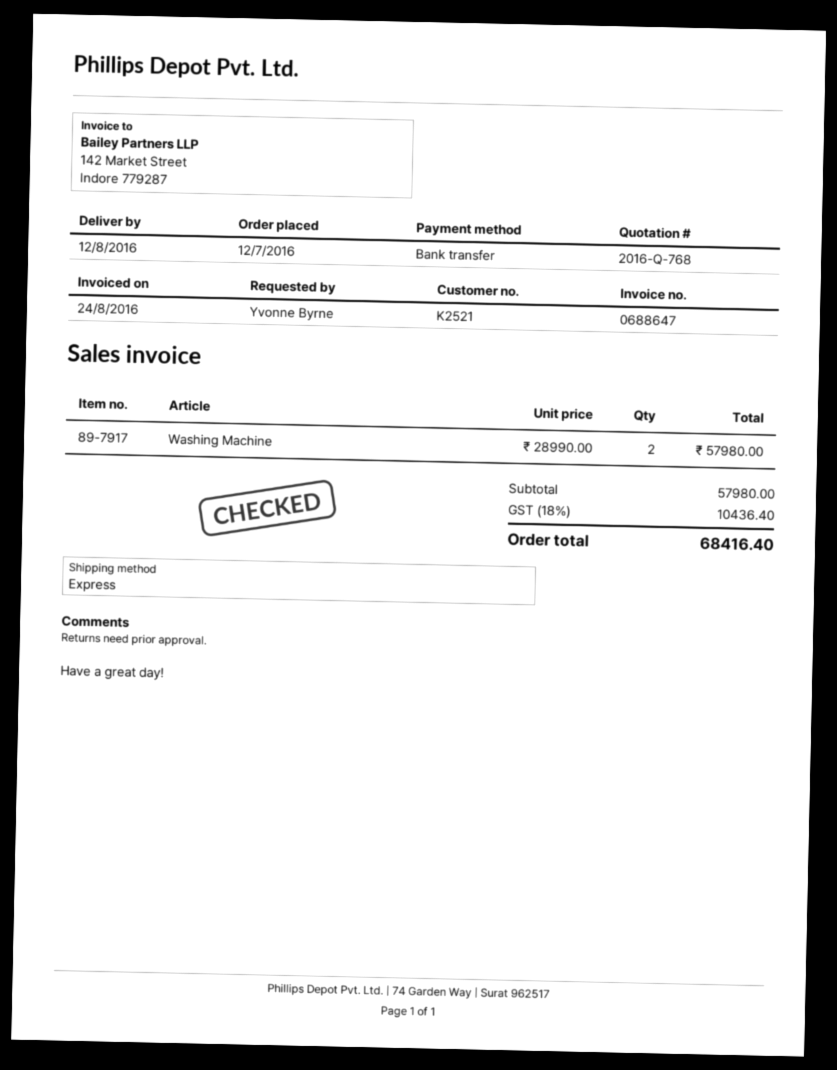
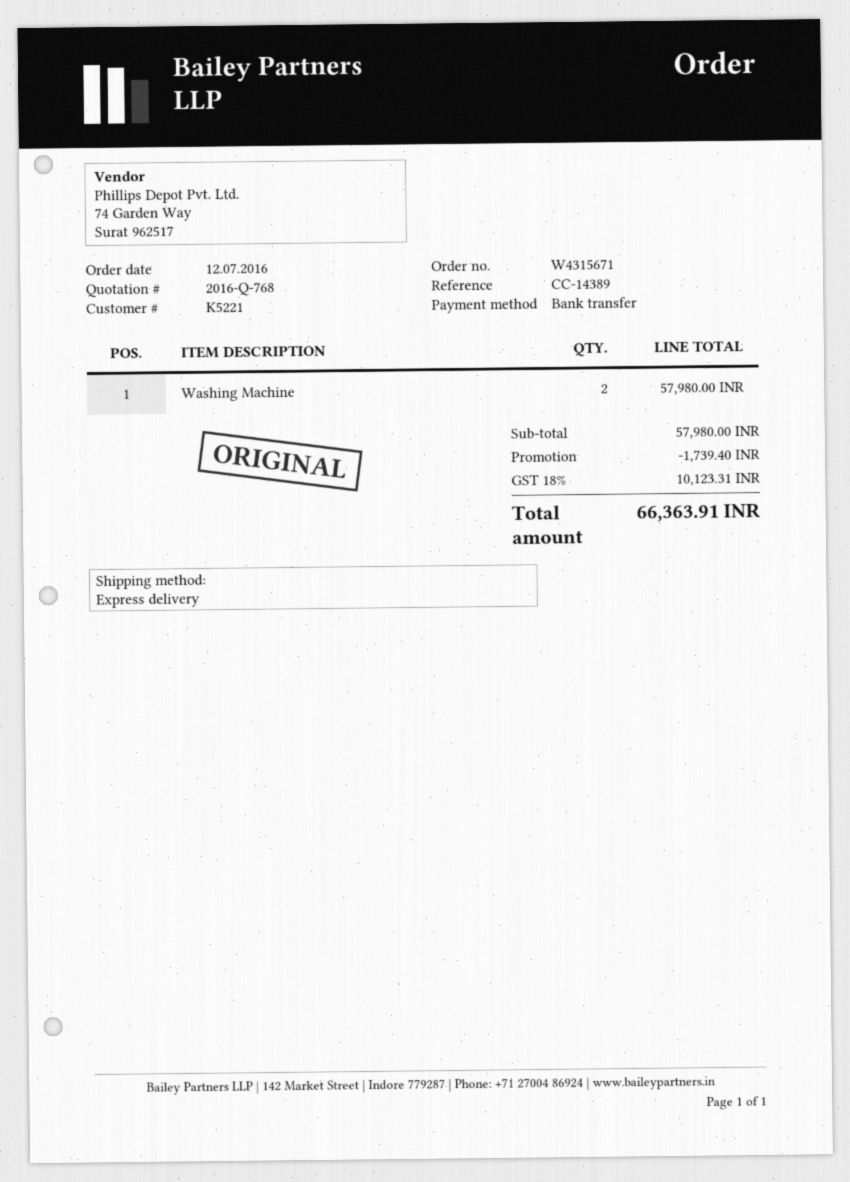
customer number: K2521 -> K5221
discount: none -> 1739.40
tax: 18% = 10436.40 -> 18% = 10123.31
total: 68416.40 -> 66363.91

